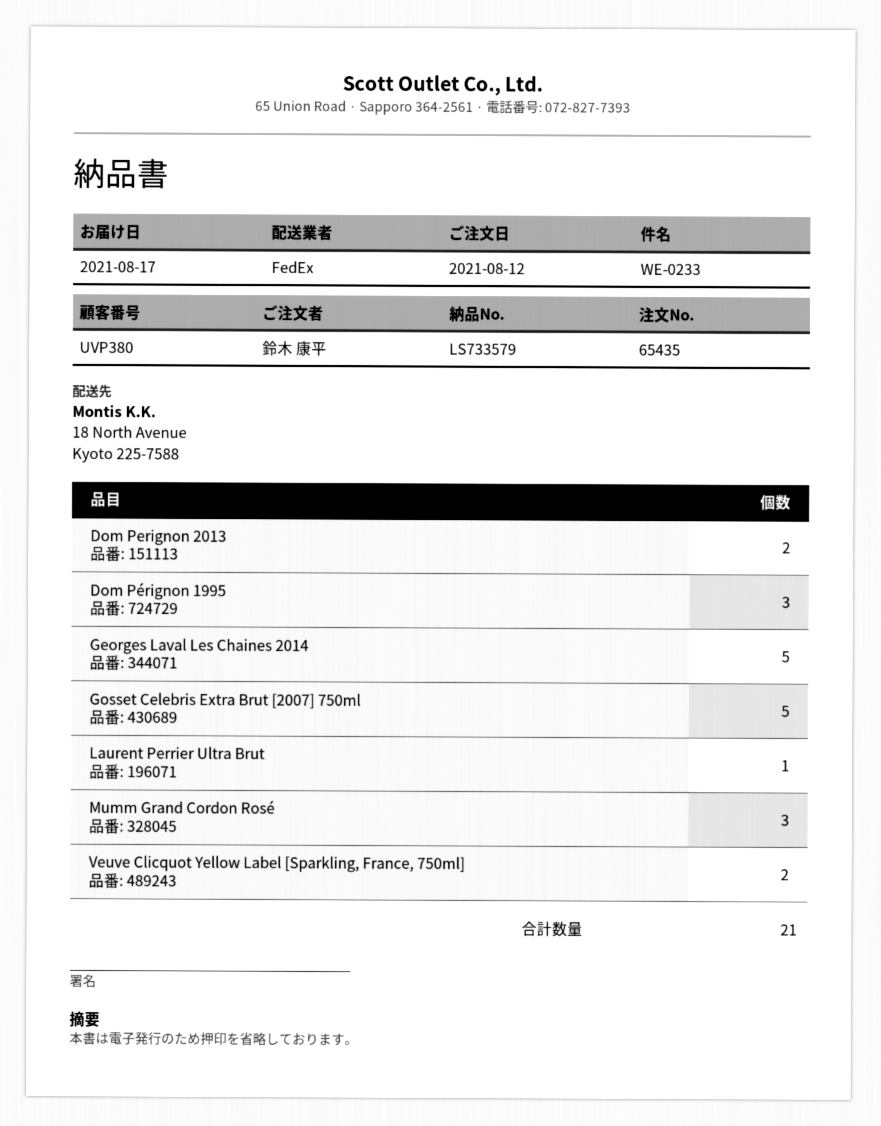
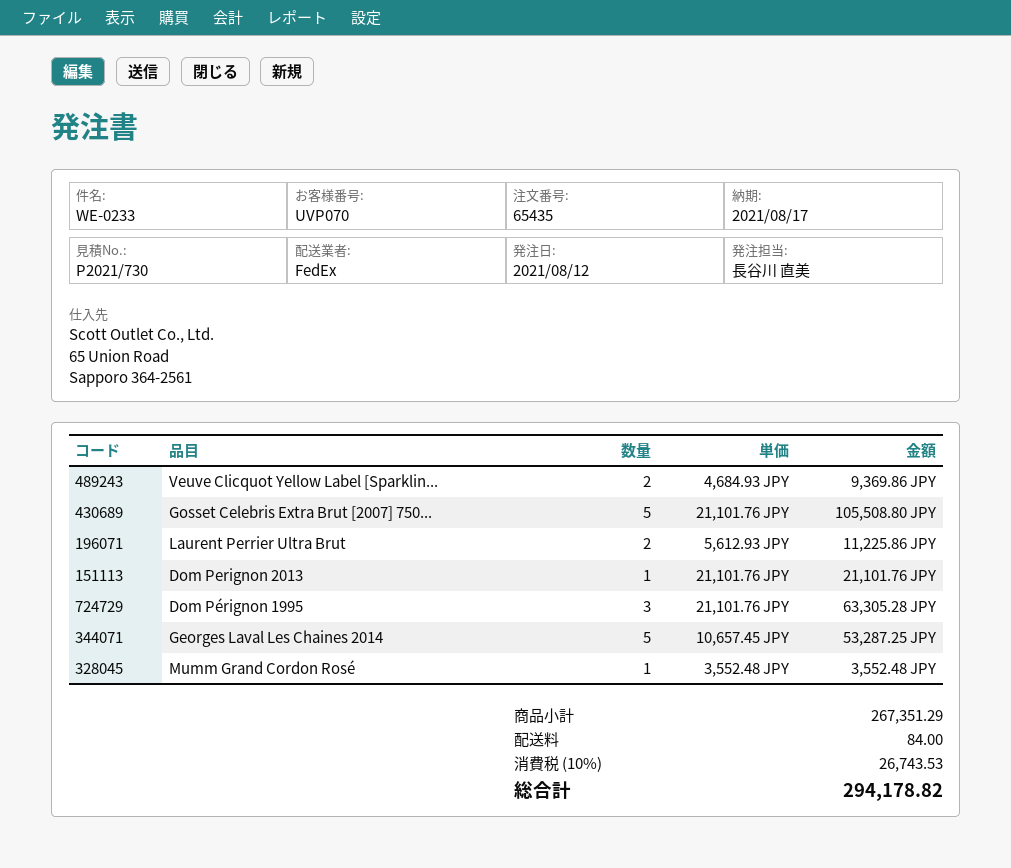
customer number: UVP380 -> UVP070
ordered by: 鈴木 康平 -> 長谷川 直美
Dom Perignon 2013: 2 -> 1
Laurent Perrier Ultra Brut: 1 -> 2
Mumm Grand Cordon Rosé: 3 -> 1

